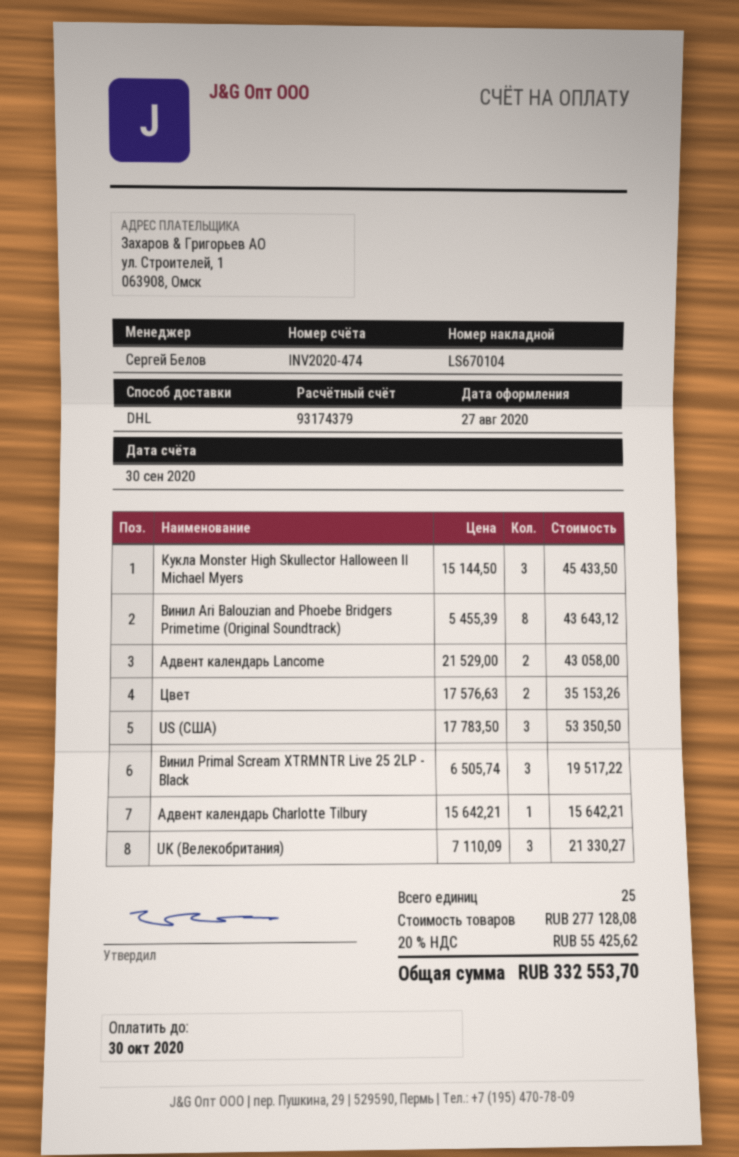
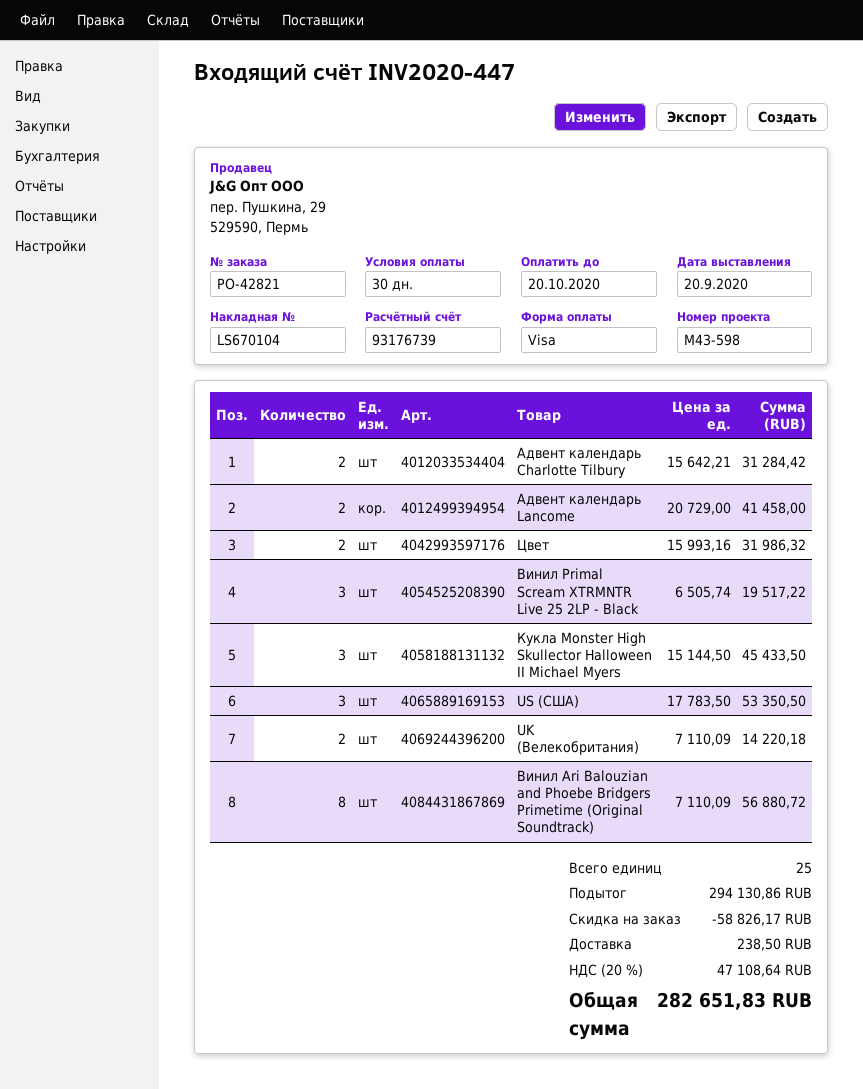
invoice number: INV2020-474 -> INV2020-447
invoice date: 2020-09-30 -> 2020-09-20
due date: 2020-10-30 -> 2020-10-20
bank account: 93174379 -> 93176739
Винил Ari Balouzian and Phoebe Bridgers Primetime (Original Soundtrack): 8 x 5455.39 = 43643.12 -> 8 x 7110.09 = 56880.72
Адвент календарь Lancome: 2 x 21529.00 = 43058.00 -> 2 x 20729.00 = 41458.00
Цвет: 2 x 17576.63 = 35153.26 -> 2 x 15993.16 = 31986.32
Адвент календарь Charlotte Tilbury: 1 x 15642.21 = 15642.21 -> 2 x 15642.21 = 31284.42
UK (Велекобритания): 3 x 7110.09 = 21330.27 -> 2 x 7110.09 = 14220.18
subtotal: 277128.08 -> 294130.86
discount: none -> 58826.17
shipping: none -> 238.50
tax: 20% = 55425.62 -> 20% = 47108.64
total: 332553.70 -> 282651.83

